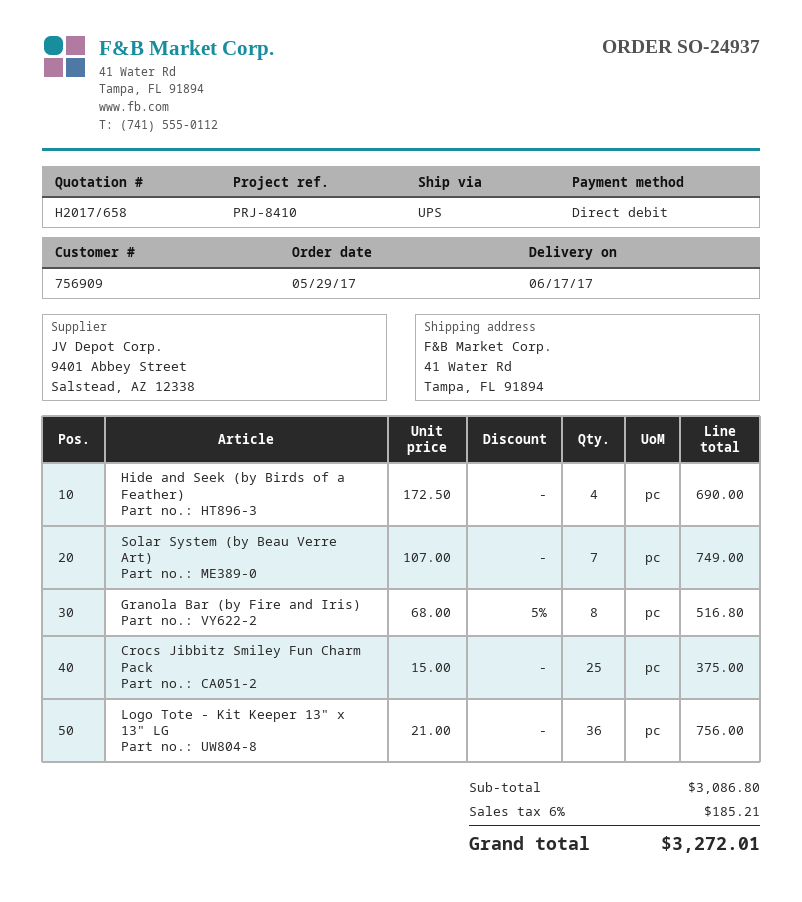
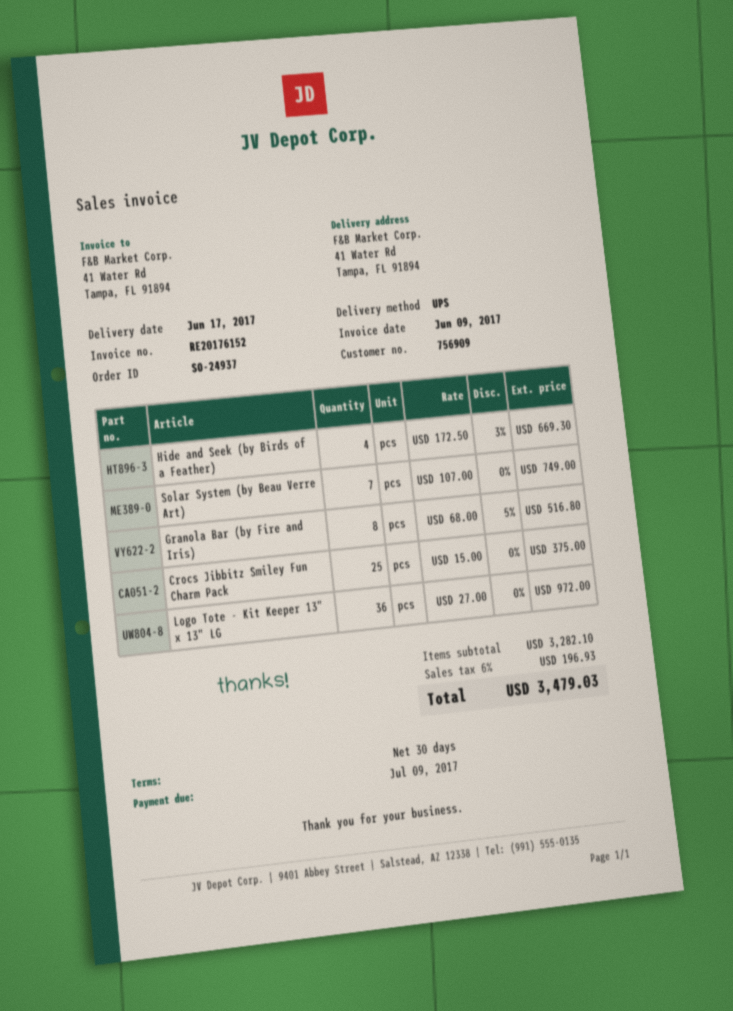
Hide and Seek (by Birds of a Feather): 4 x 172.50 = 690.00 -> 4 x 172.50 - 3% = 669.30
Logo Tote - Kit Keeper 13" x 13" LG: 36 x 21.00 = 756.00 -> 36 x 27.00 = 972.00
subtotal: 3086.80 -> 3282.10
tax: 6% = 185.21 -> 6% = 196.93
total: 3272.01 -> 3479.03

